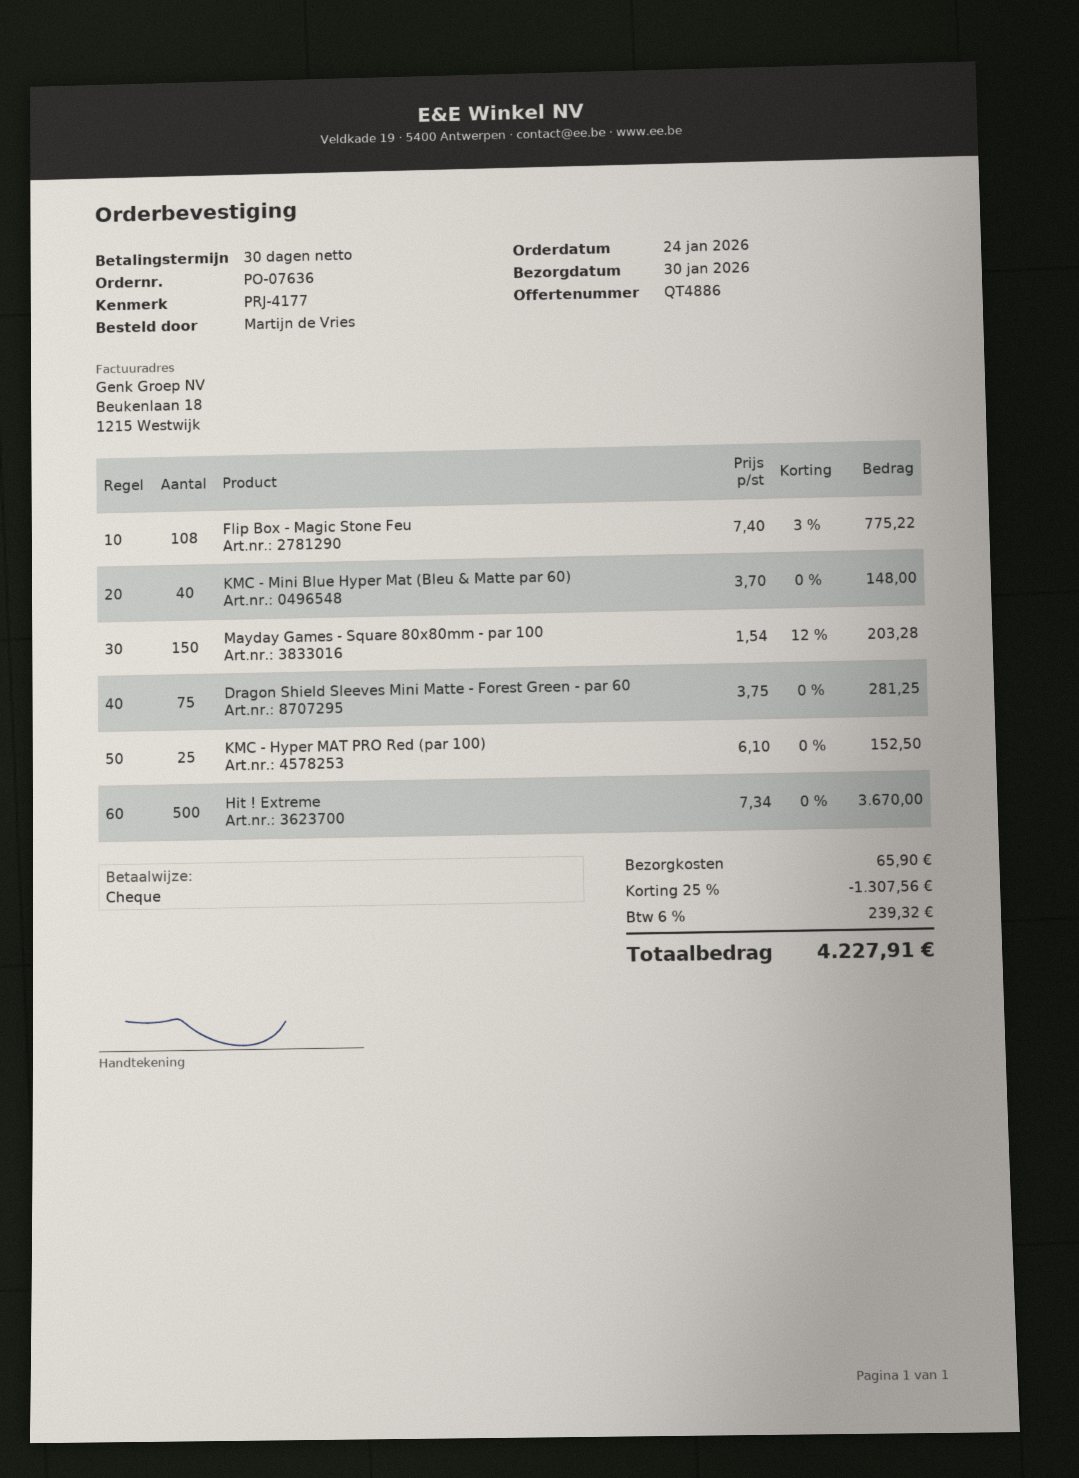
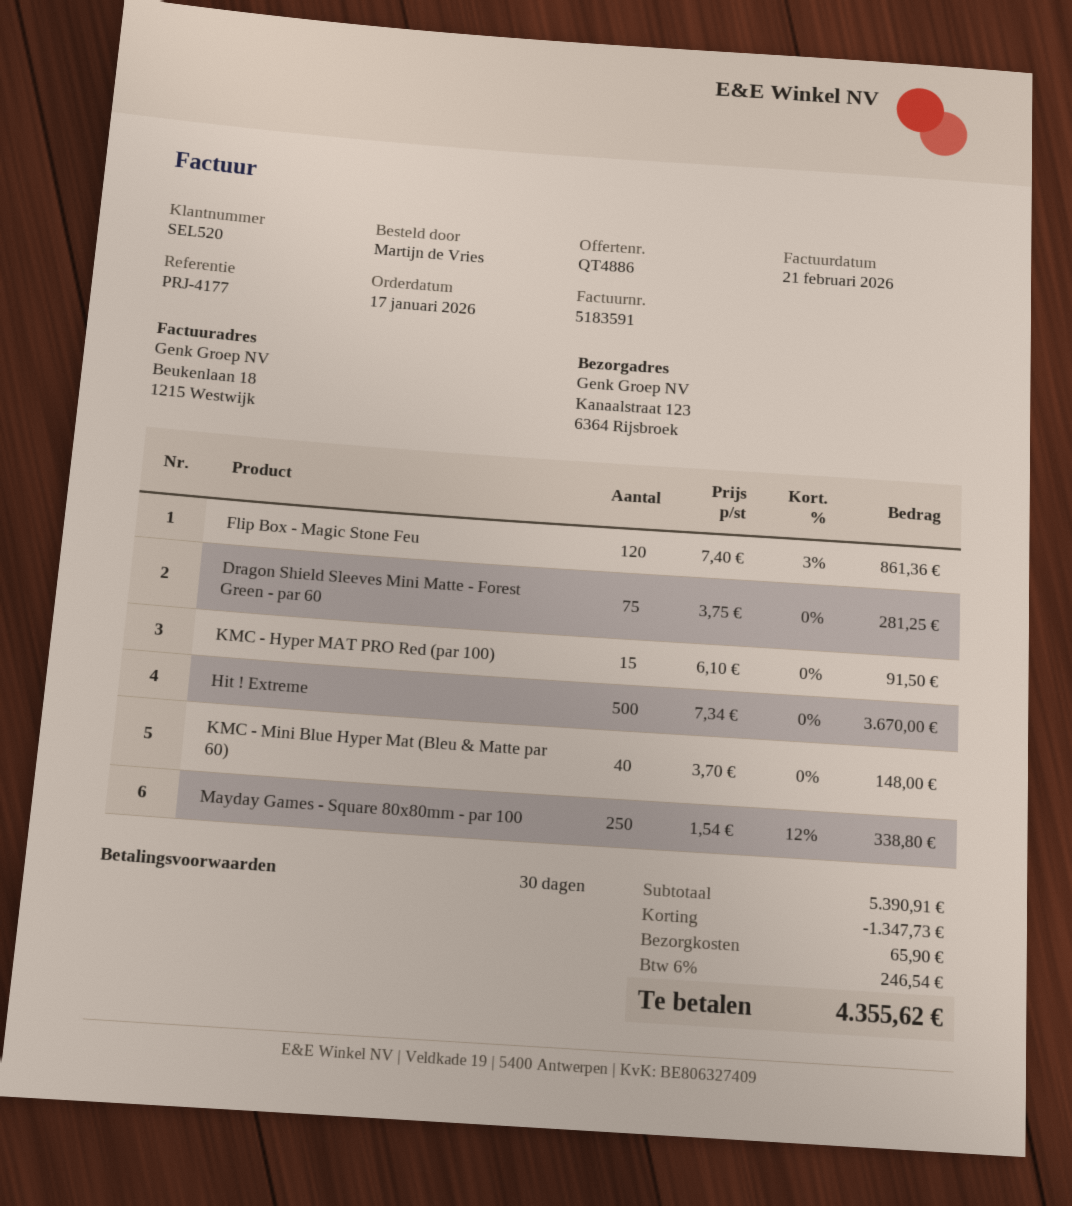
order date: 2026-01-24 -> 2026-01-17
Flip Box - Magic Stone Feu: 108 x 7.40 - 3% = 775.22 -> 120 x 7.40 - 3% = 861.36
Mayday Games - Square 80x80mm - par 100: 150 x 1.54 - 12% = 203.28 -> 250 x 1.54 - 12% = 338.80
KMC - Hyper MAT PRO Red (par 100): 25 x 6.10 = 152.50 -> 15 x 6.10 = 91.50
discount: 1307.56 -> 1347.73
tax: 6% = 239.32 -> 6% = 246.54
total: 4227.91 -> 4355.62

